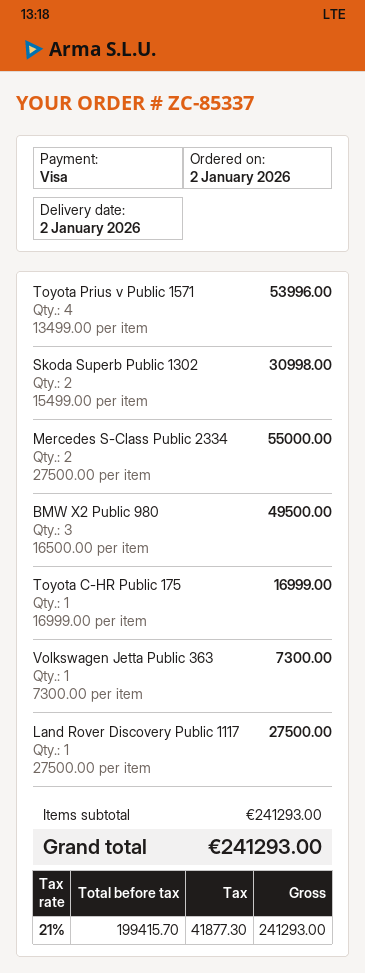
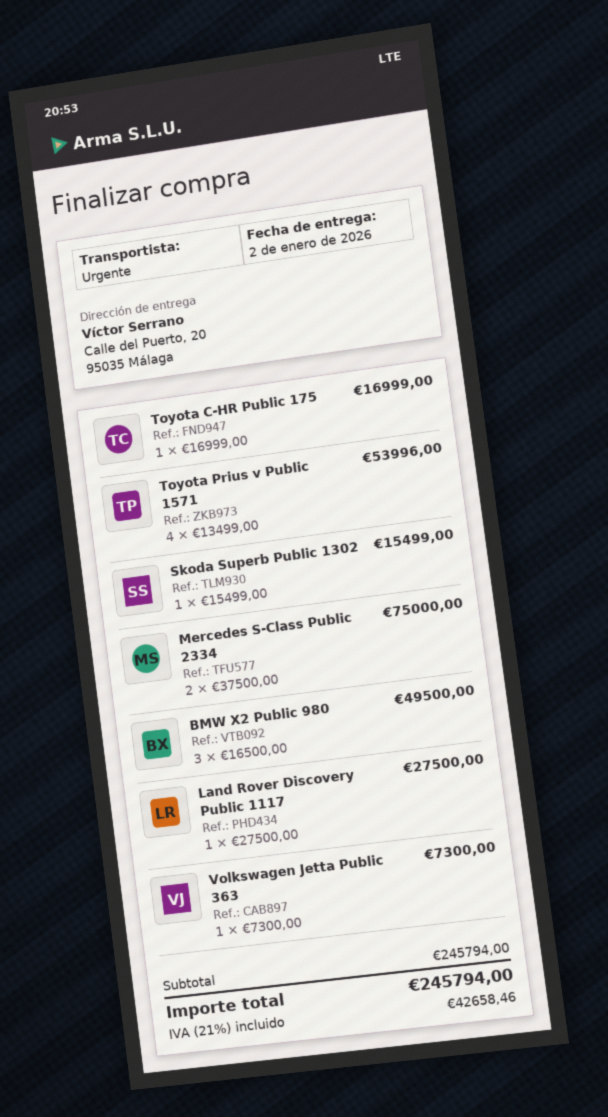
Skoda Superb Public 1302: 2 x 15499.00 = 30998.00 -> 1 x 15499.00 = 15499.00
Mercedes S-Class Public 2334: 2 x 27500.00 = 55000.00 -> 2 x 37500.00 = 75000.00
subtotal: 241293.00 -> 245794.00
tax: 21% = 41877.30 -> 21% = 42658.46
total: 241293.00 -> 245794.00

